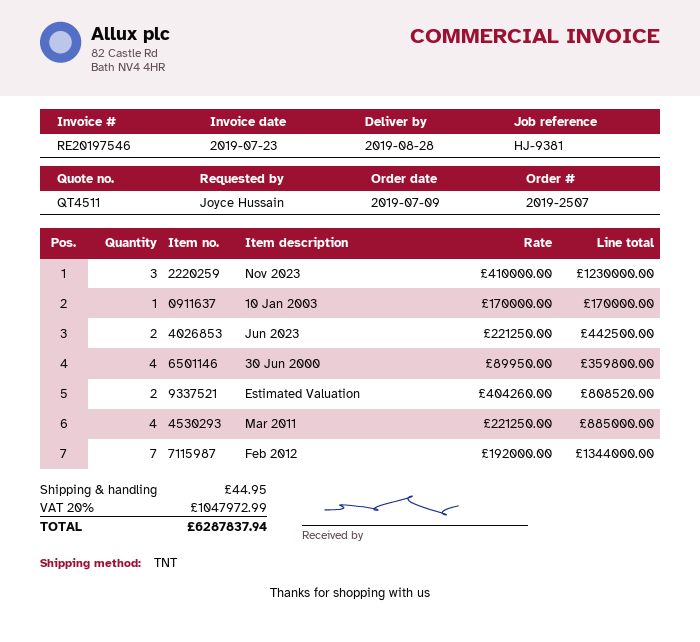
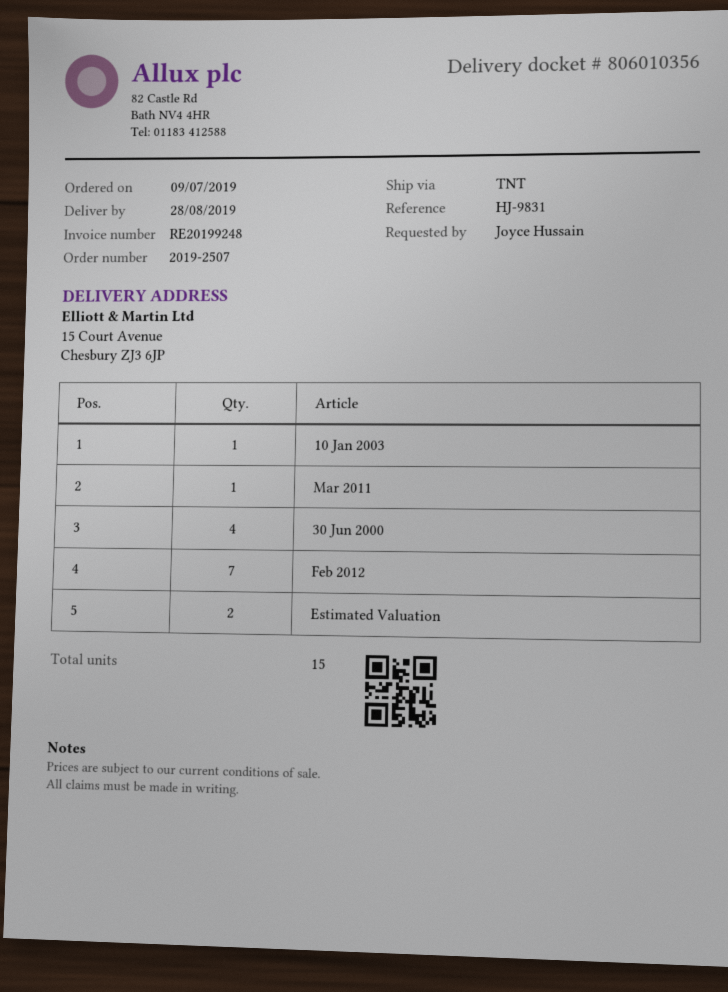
invoice number: RE20197546 -> RE20199248
reference: HJ-9381 -> HJ-9831
Nov 2023: 3 -> none
Jun 2023: 2 -> none
Mar 2011: 4 -> 1

